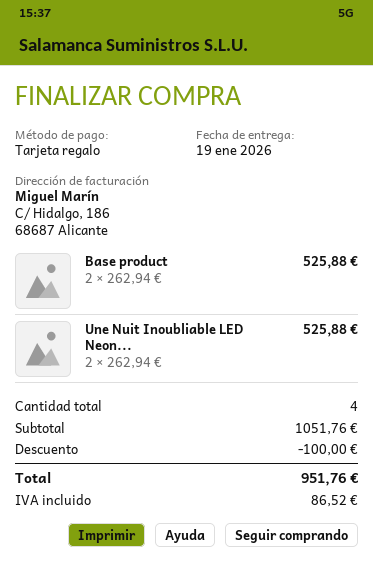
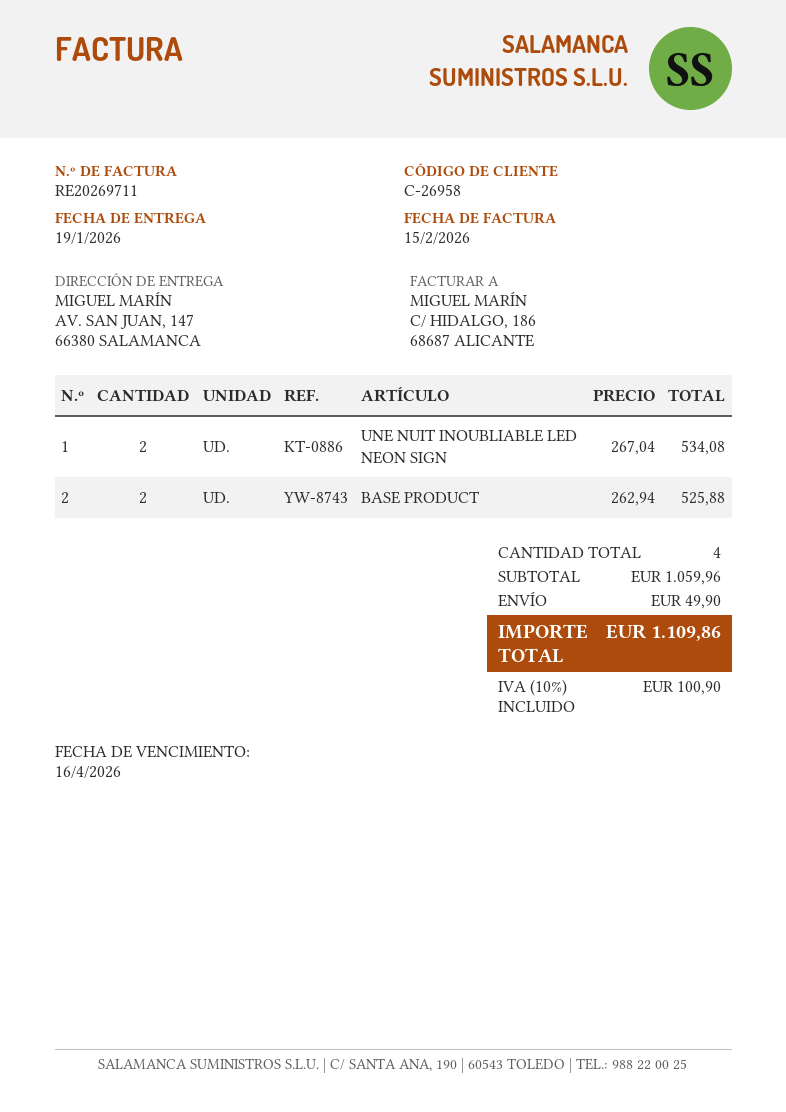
Une Nuit Inoubliable LED Neon...: 2 x 262.94 = 525.88 -> 2 x 267.04 = 534.08
subtotal: 1051.76 -> 1059.96
discount: 100.00 -> none
shipping: none -> 49.90
tax: 86.52 -> 100.90
total: 951.76 -> 1109.86

